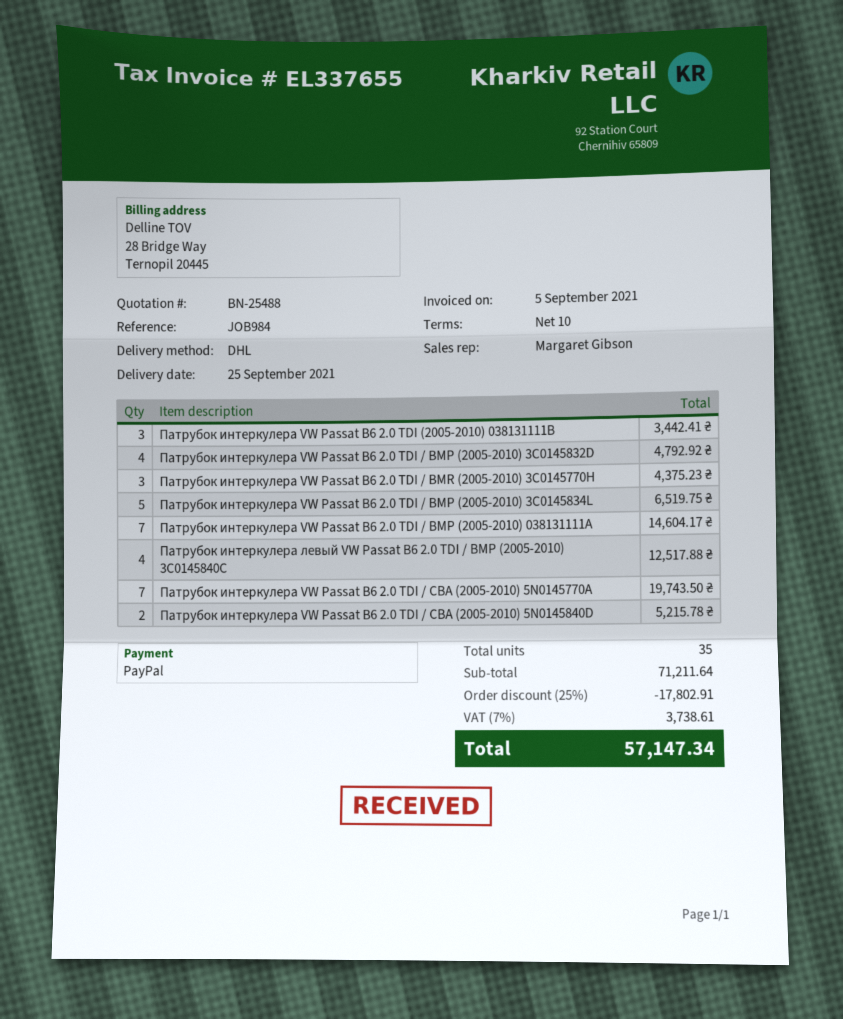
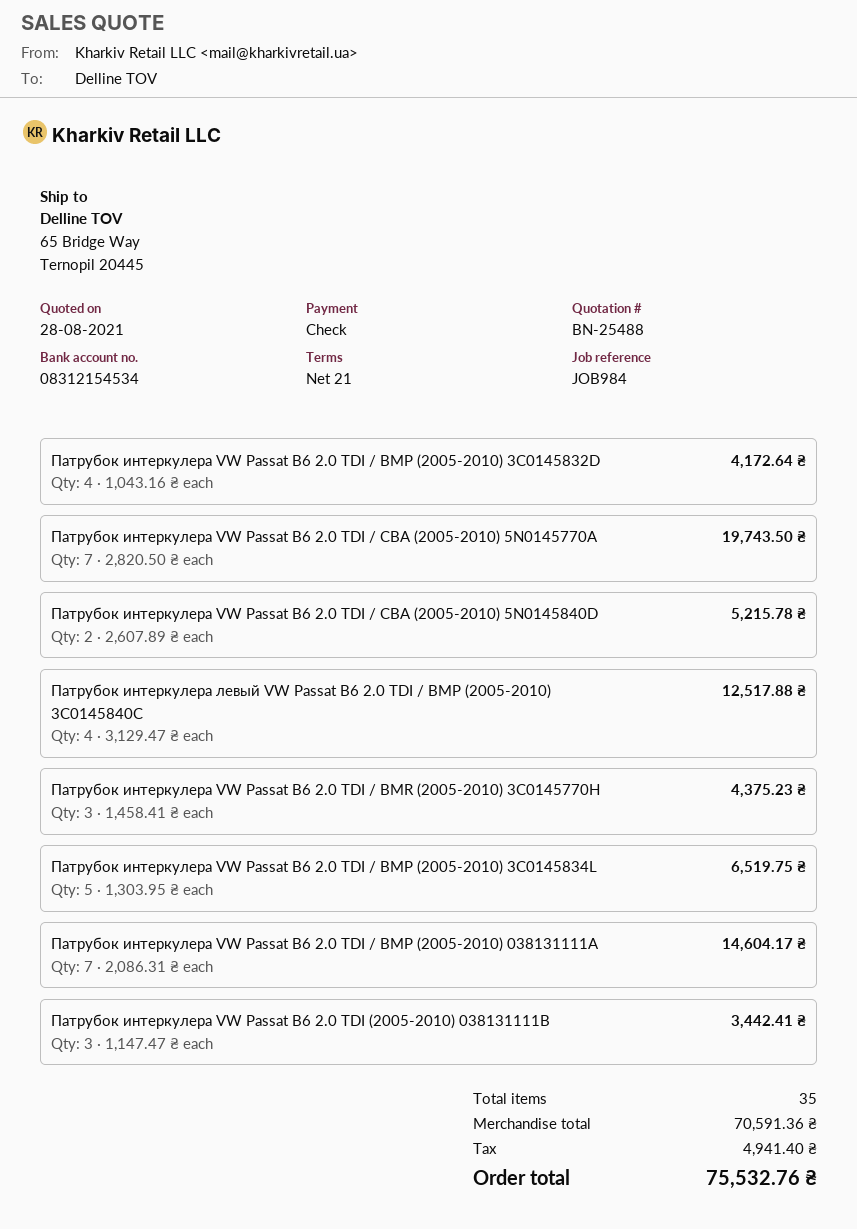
payment terms: 10 days -> 21 days
payment method: PayPal -> cheque
Патрубок интеркулера VW Passat B6 2.0 TDI / BMP (2005-2010) 3C0145832D: 4 for 4792.92 -> 4 for 4172.64
subtotal: 71211.64 -> 70591.36
discount: 25% = 17802.91 -> none
tax: 3738.61 -> 4941.40
total: 57147.34 -> 75532.76

